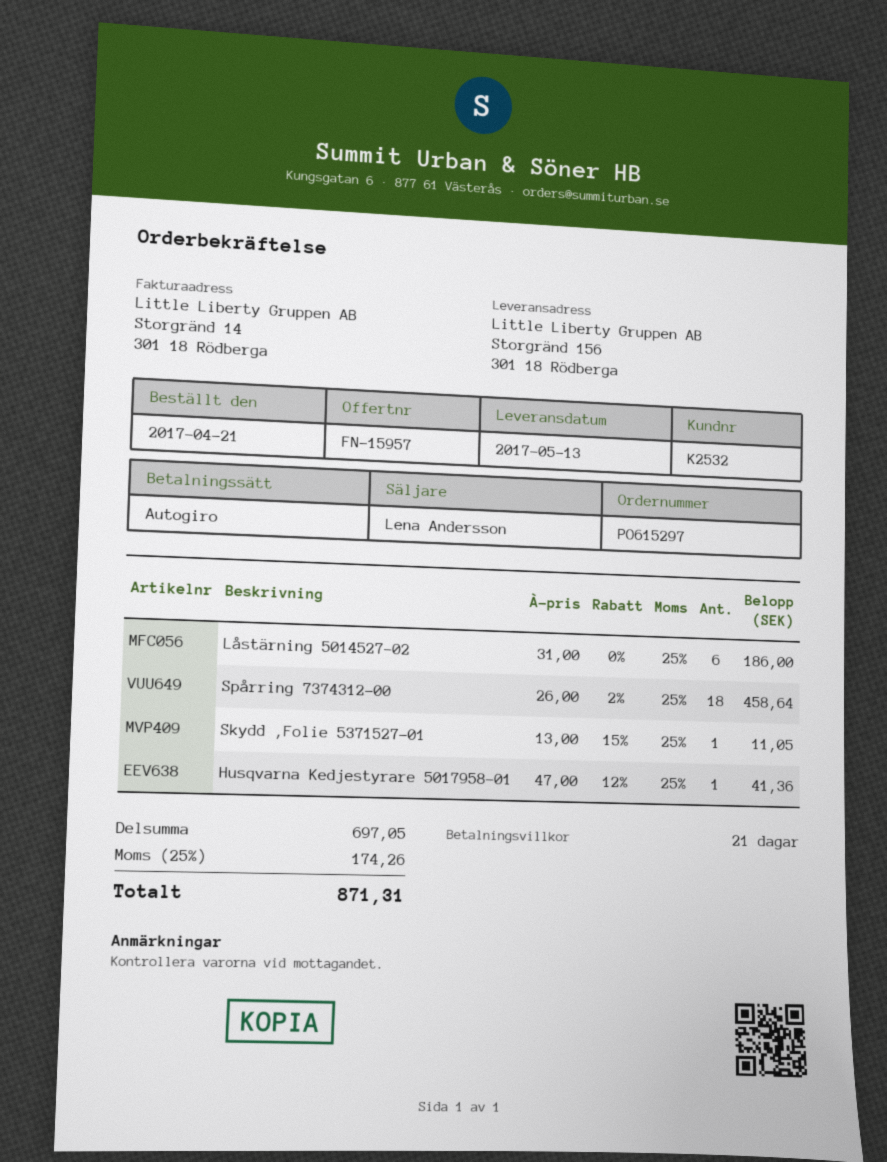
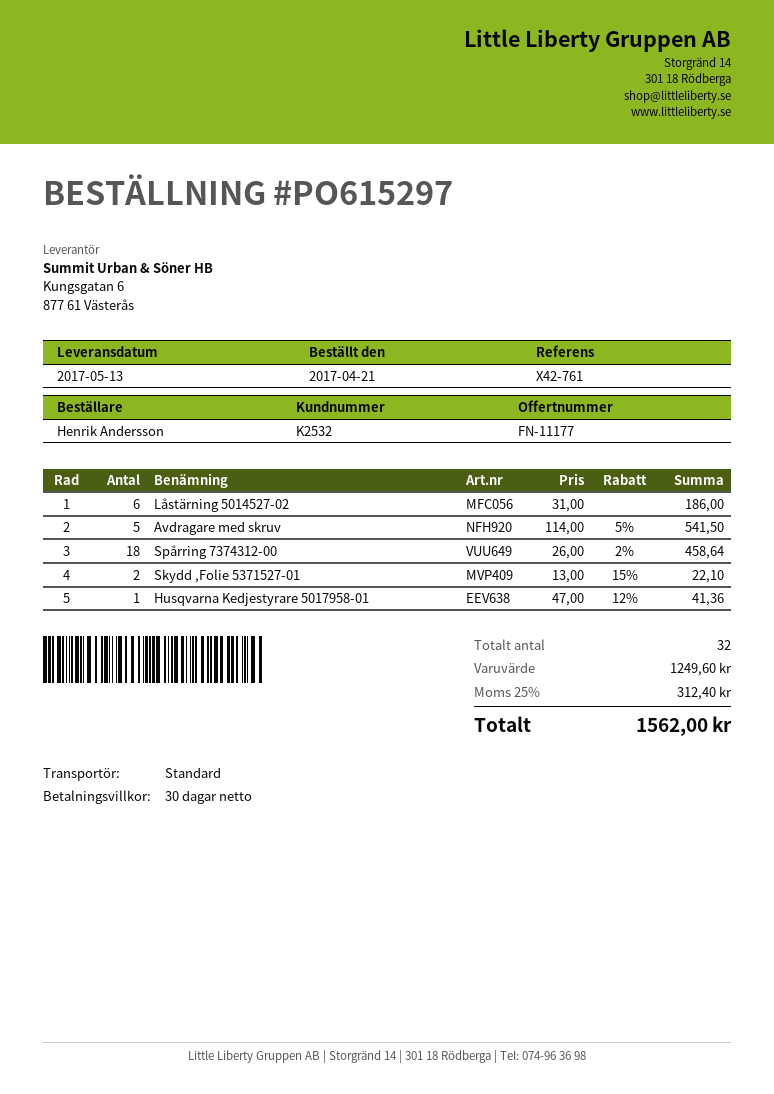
quote number: FN-15957 -> FN-11177
payment terms: 21 days -> 30 days
Skydd ,Folie 5371527-01: 1 x 13.00 - 15% = 11.05 -> 2 x 13.00 - 15% = 22.10
Avdragare med skruv: none -> 5 x 114.00 - 5% = 541.50
subtotal: 697.05 -> 1249.60
tax: 25% = 174.26 -> 25% = 312.40
total: 871.31 -> 1562.00

